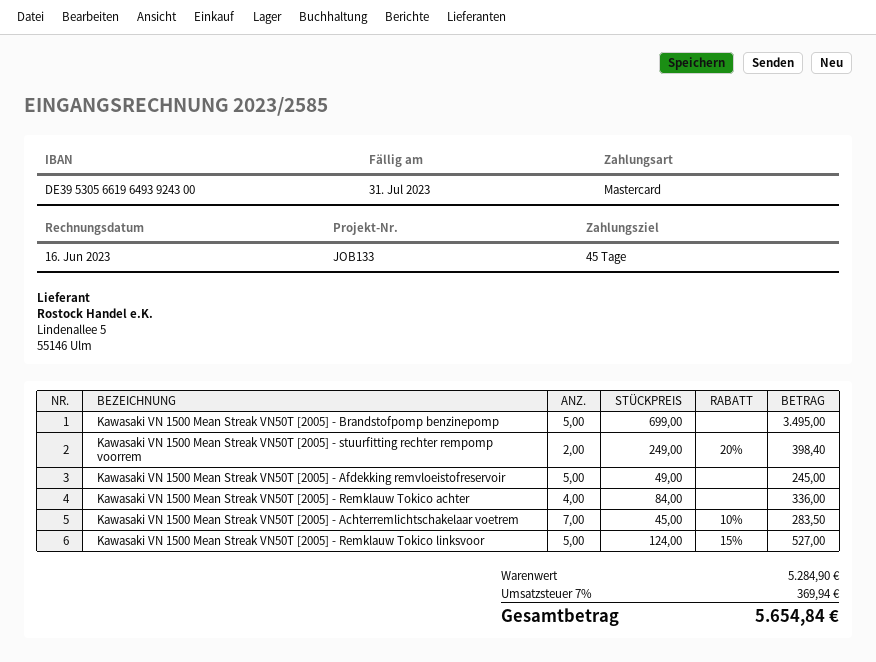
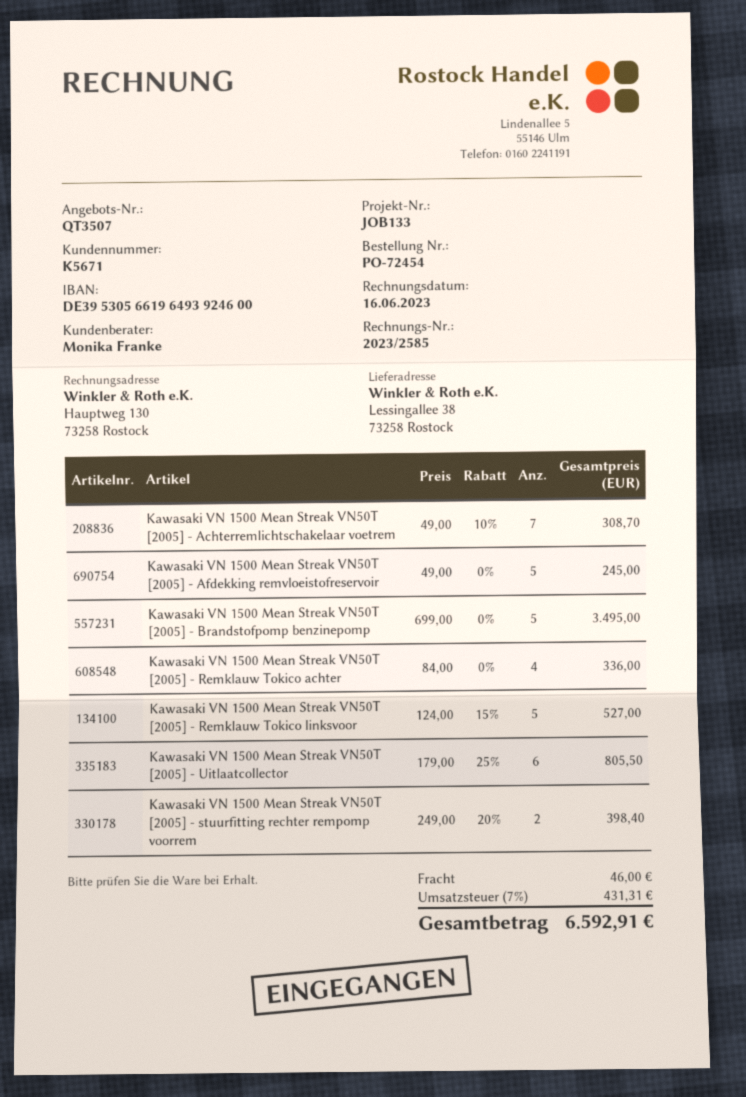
bank account: DE39530566196493924300 -> DE39530566196493924600
Kawasaki VN 1500 Mean Streak VN50T [2005] - Achterremlichtschakelaar voetrem: 7 x 45.00 - 10% = 283.50 -> 7 x 49.00 - 10% = 308.70
Kawasaki VN 1500 Mean Streak VN50T [2005] - Uitlaatcollector: none -> 6 x 179.00 - 25% = 805.50
shipping: none -> 46.00
tax: 7% = 369.94 -> 7% = 431.31
total: 5654.84 -> 6592.91

